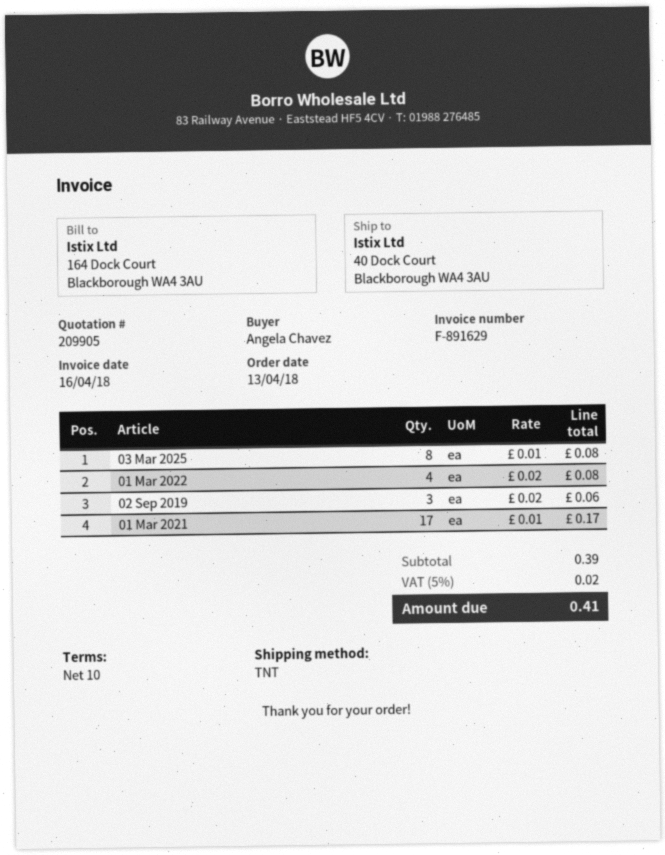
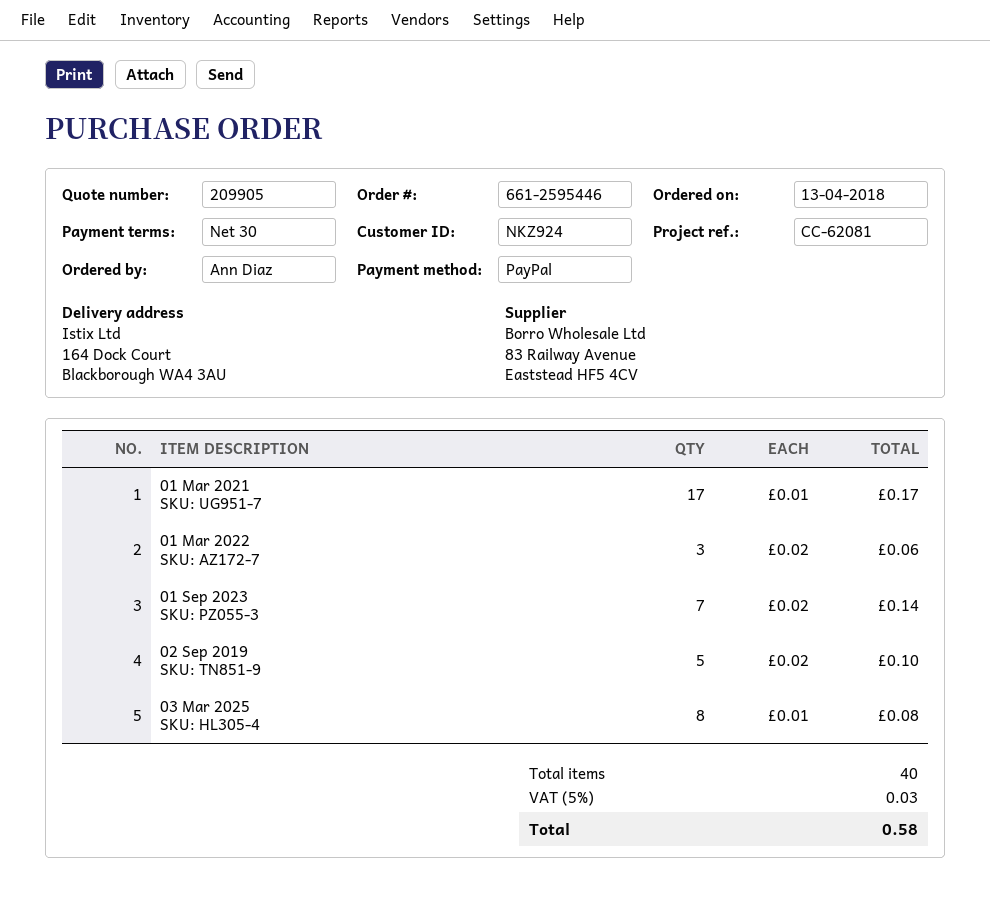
payment terms: 10 days -> 30 days
ordered by: Angela Chavez -> Ann Diaz
ship to: 40 Dock Court, Blackborough WA4 3AU -> 164 Dock Court, Blackborough WA4 3AU
01 Mar 2022: 4 x 0.02 = 0.08 -> 3 x 0.02 = 0.06
02 Sep 2019: 3 x 0.02 = 0.06 -> 5 x 0.02 = 0.10
01 Sep 2023: none -> 7 x 0.02 = 0.14
tax: 5% = 0.02 -> 5% = 0.03
total: 0.41 -> 0.58

